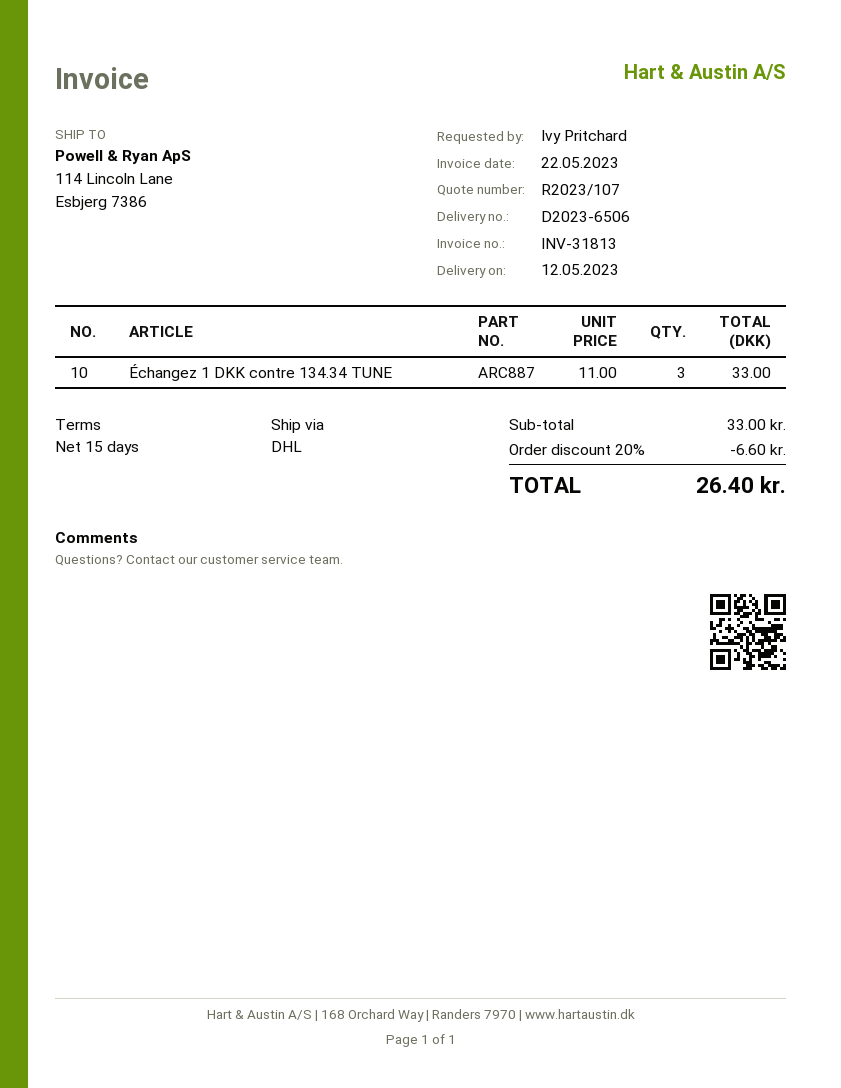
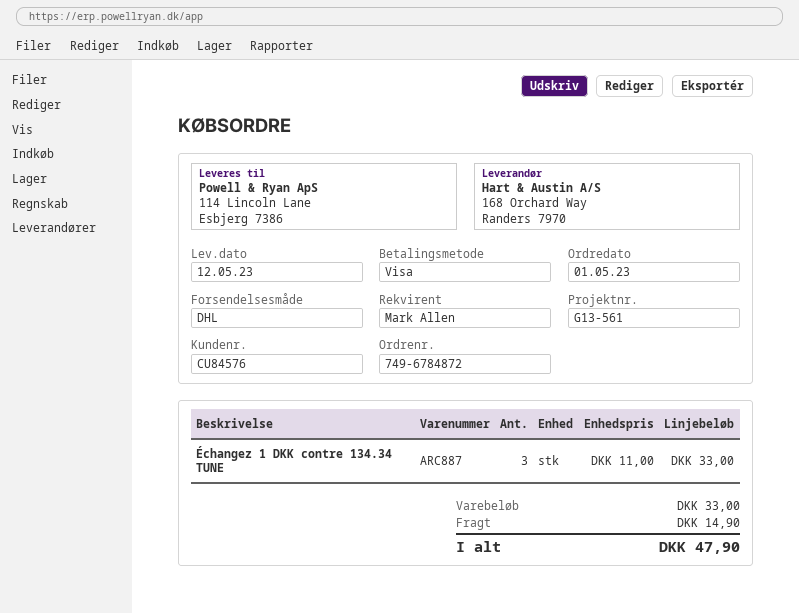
ordered by: Ivy Pritchard -> Mark Allen
discount: 20% = 6.60 -> none
shipping: none -> 14.90
total: 26.40 -> 47.90

